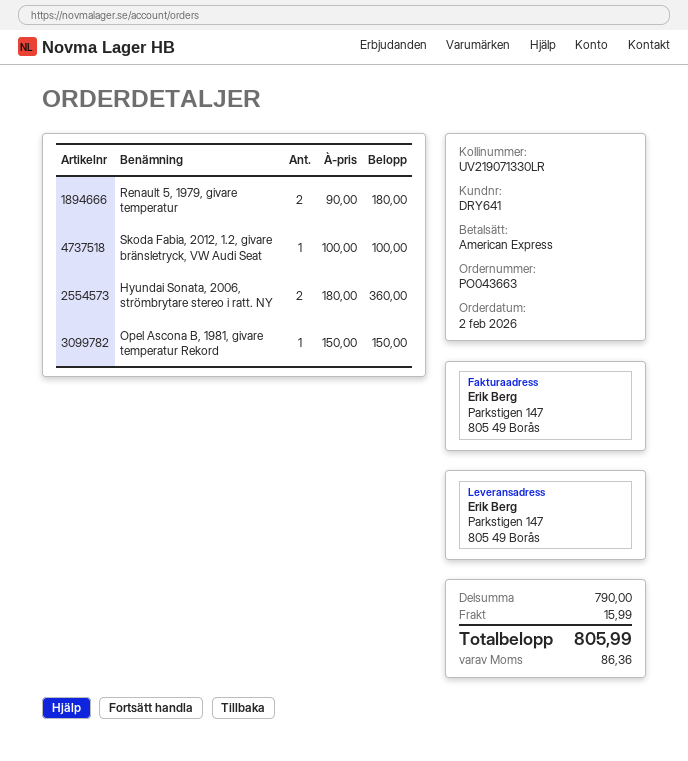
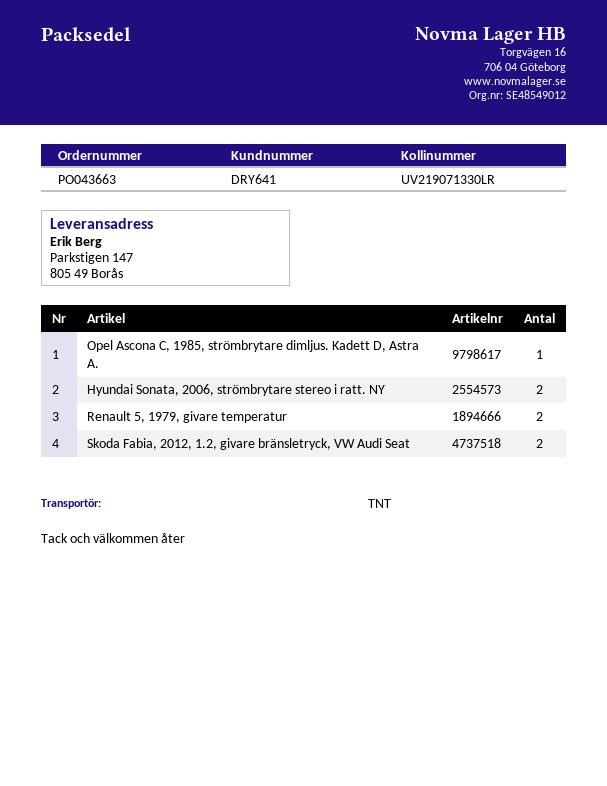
Skoda Fabia, 2012, 1.2, givare bränsletryck, VW Audi Seat: 1 -> 2
Opel Ascona B, 1981, givare temperatur Rekord: 1 -> none
Opel Ascona C, 1985, strömbrytare dimljus. Kadett D, Astra A.: none -> 1

